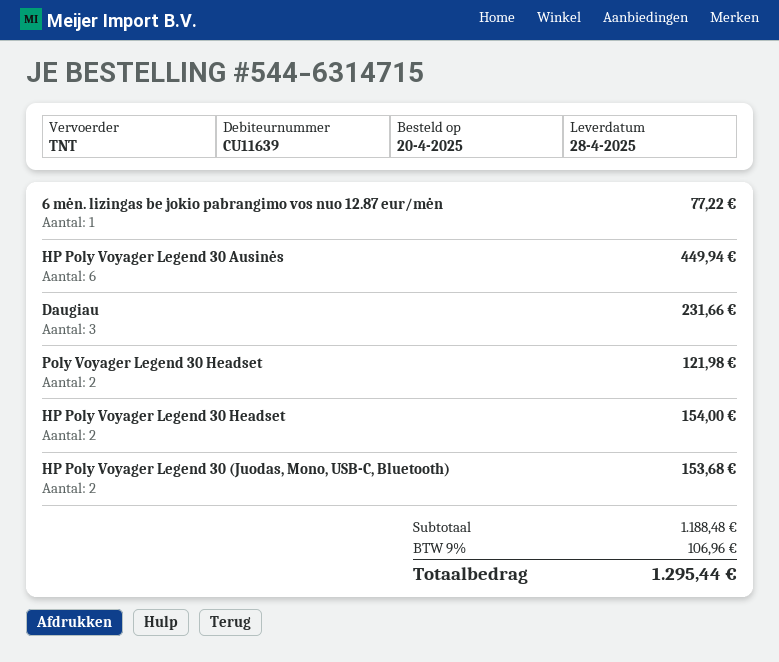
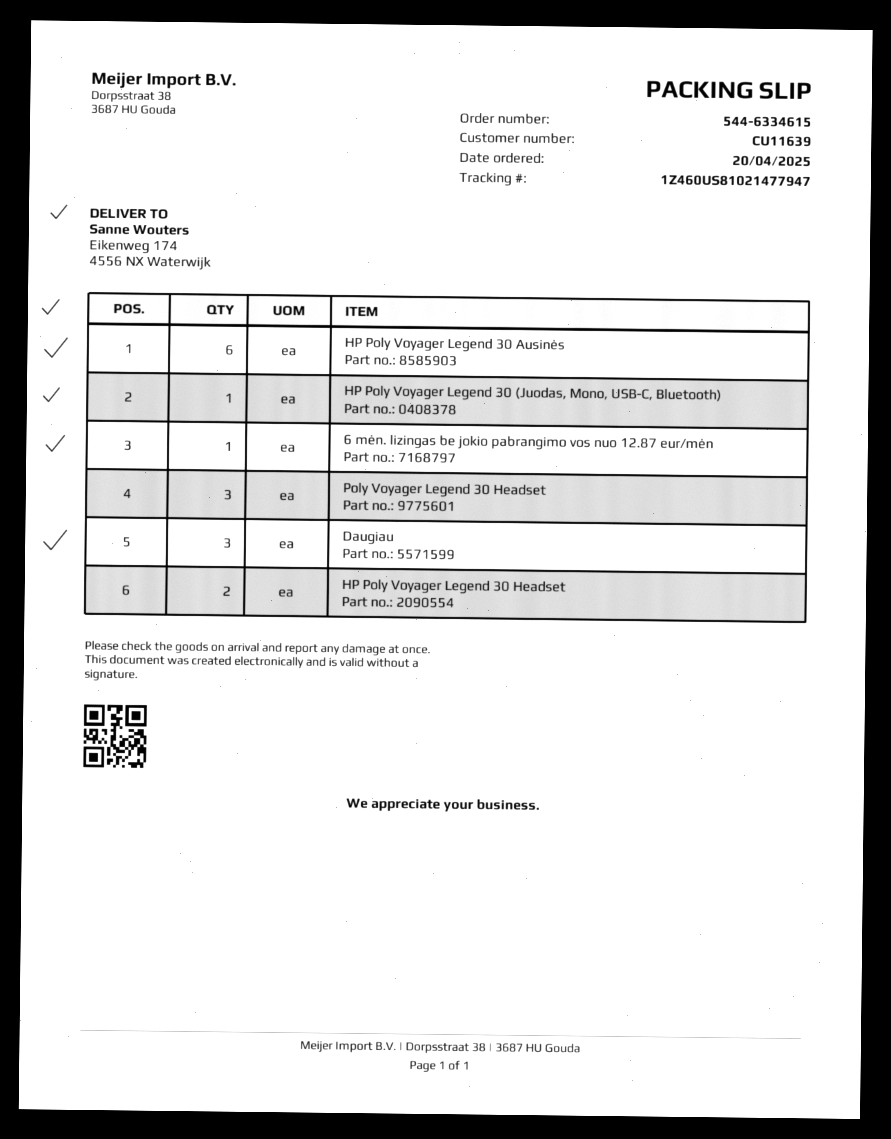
order number: 544-6314715 -> 544-6334615
Poly Voyager Legend 30 Headset: 2 -> 3
HP Poly Voyager Legend 30 (Juodas, Mono, USB-C, Bluetooth): 2 -> 1

